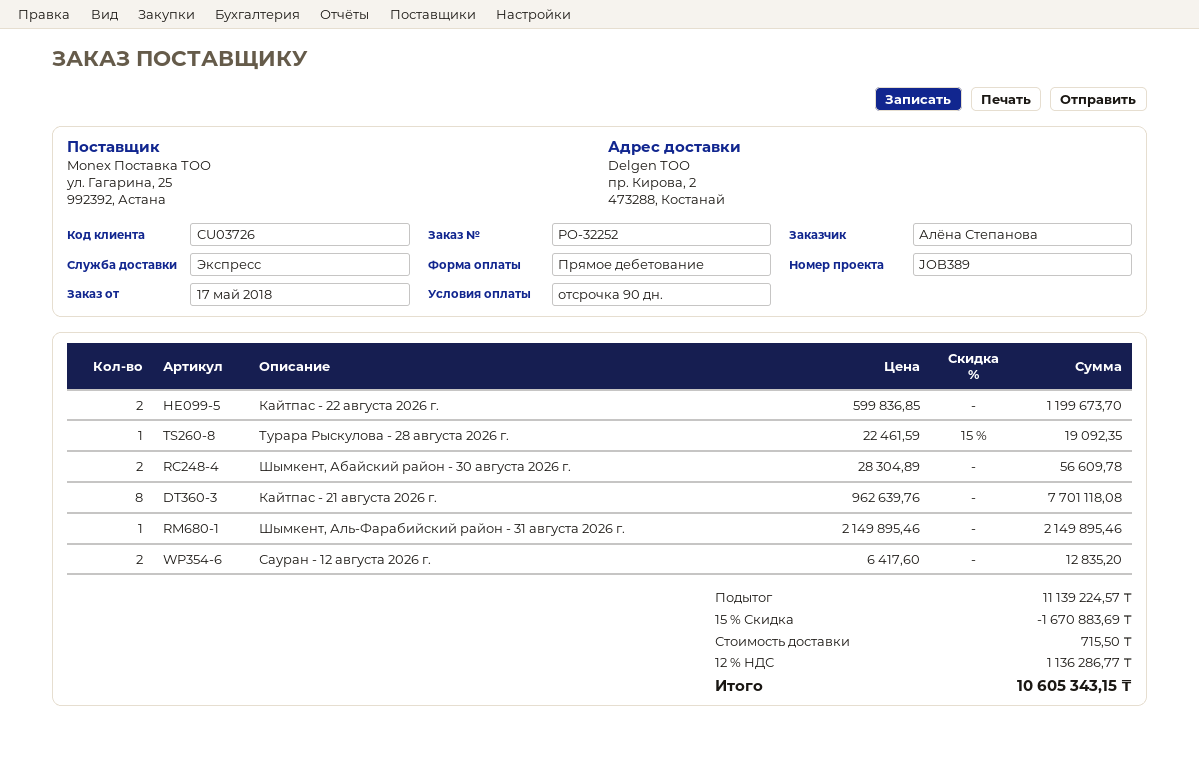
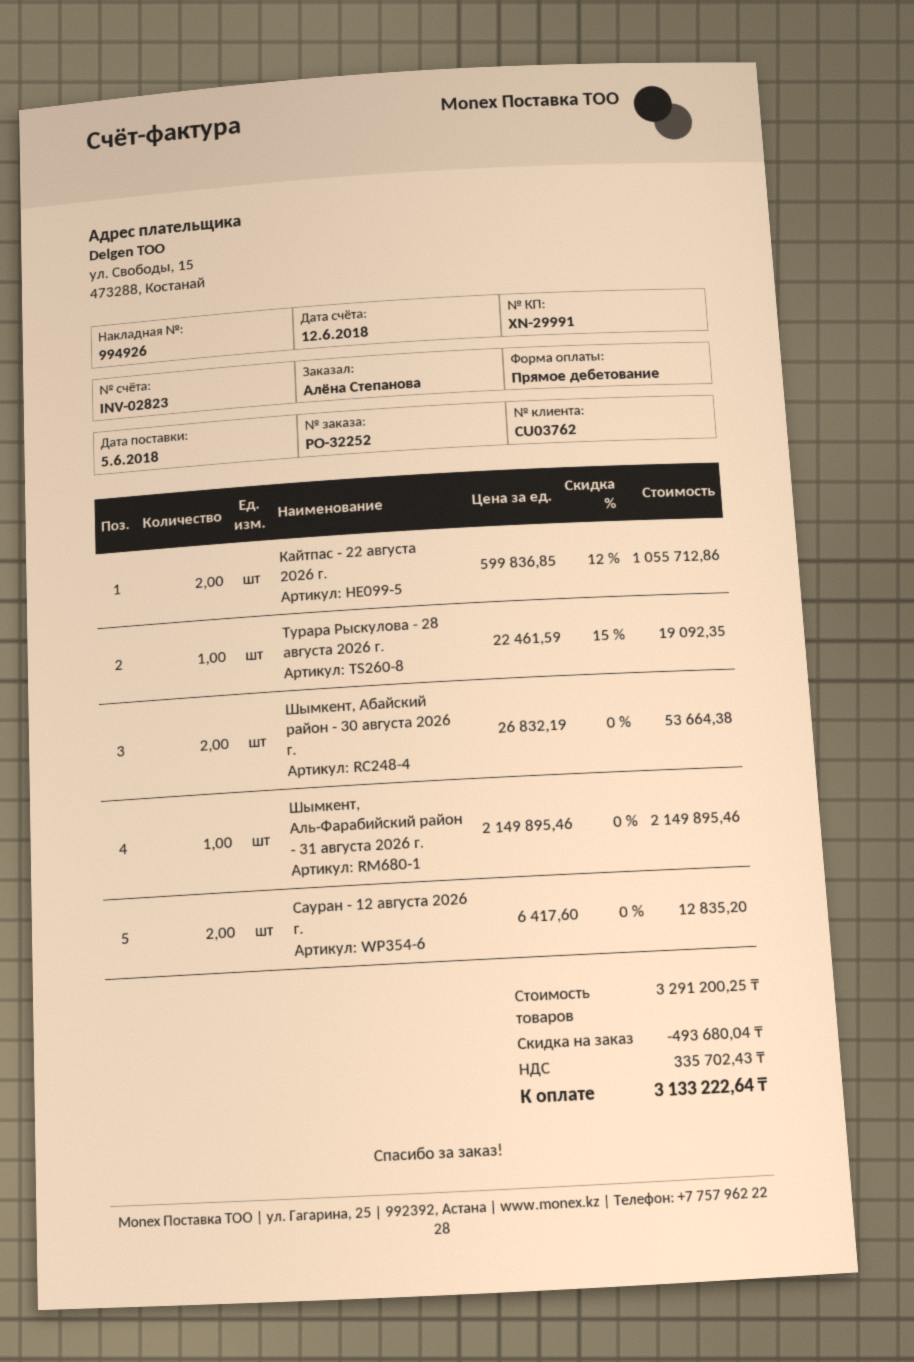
customer number: CU03726 -> CU03762
Кайтпас - 22 августа 2026 г.: 2 x 599836.85 = 1199673.70 -> 2 x 599836.85 - 12% = 1055712.86
Шымкент, Абайский район - 30 августа 2026 г.: 2 x 28304.89 = 56609.78 -> 2 x 26832.19 = 53664.38
Кайтпас - 21 августа 2026 г.: 8 x 962639.76 = 7701118.08 -> none
subtotal: 11139224.57 -> 3291200.25
discount: 1670883.69 -> 493680.04
shipping: 715.50 -> none
tax: 1136286.77 -> 335702.43
total: 10605343.15 -> 3133222.64

